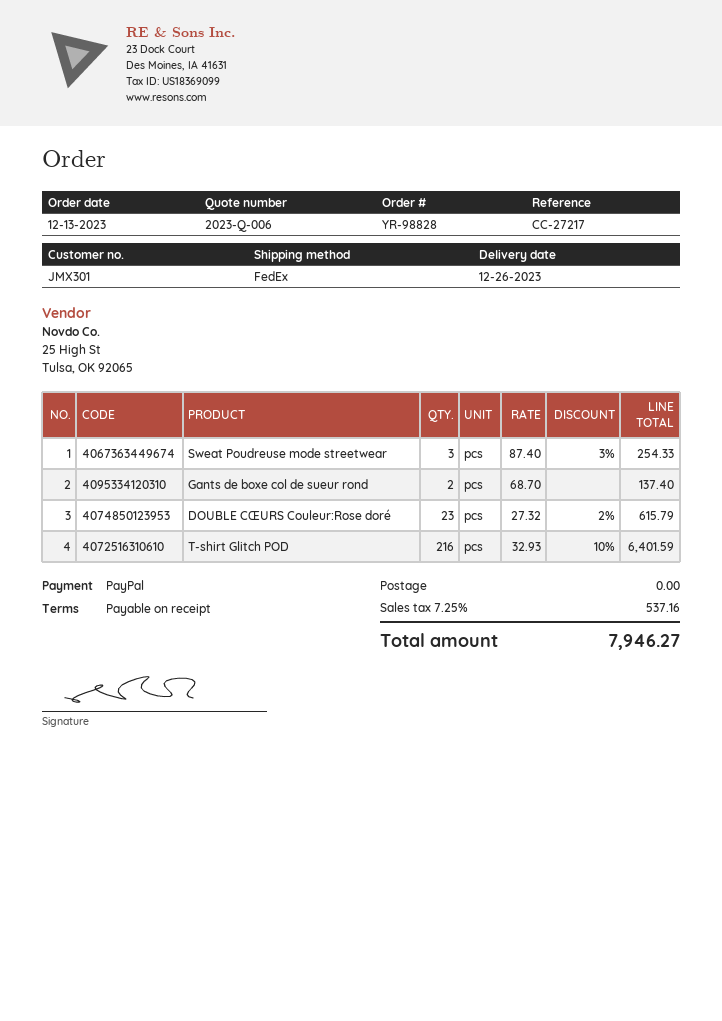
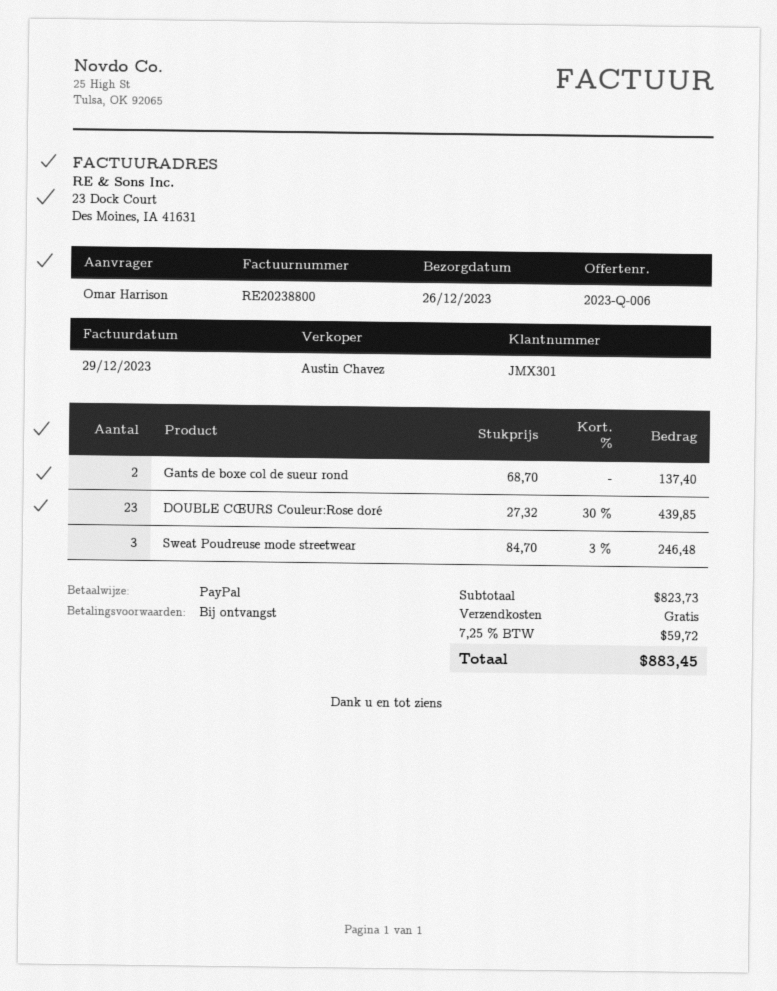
Sweat Poudreuse mode streetwear: 3 x 87.40 - 3% = 254.33 -> 3 x 84.70 - 3% = 246.48
DOUBLE CŒURS Couleur:Rose doré: 23 x 27.32 - 2% = 615.79 -> 23 x 27.32 - 30% = 439.85
T-shirt Glitch POD: 216 x 32.93 - 10% = 6401.59 -> none
tax: 7.25% = 537.16 -> 7.25% = 59.72
total: 7946.27 -> 883.45

